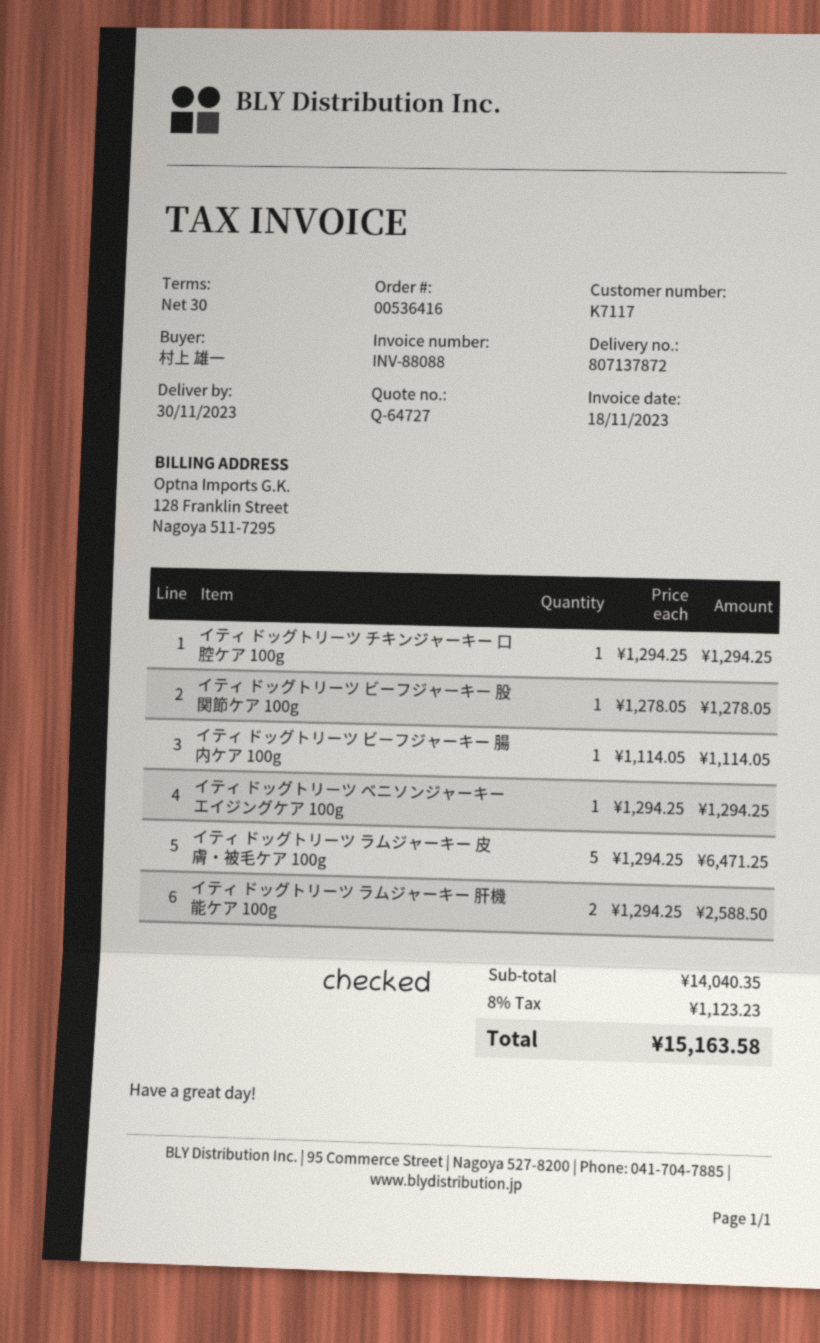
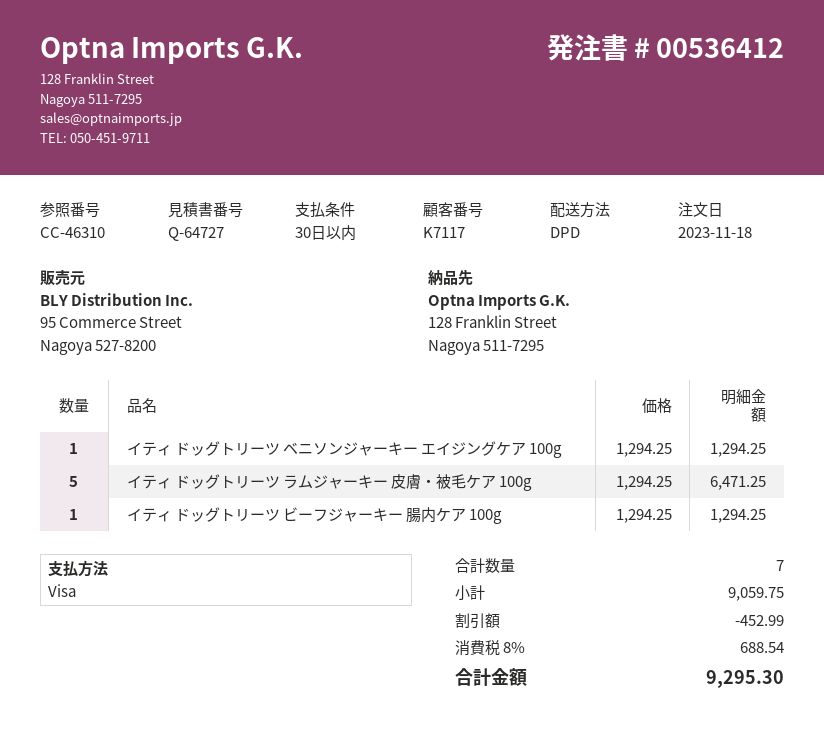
order number: 00536416 -> 00536412
イティ ドッグトリーツ チキンジャーキー 口腔ケア 100g: 1 x 1294.25 = 1294.25 -> none
イティ ドッグトリーツ ビーフジャーキー 股関節ケア 100g: 1 x 1278.05 = 1278.05 -> none
イティ ドッグトリーツ ビーフジャーキー 腸内ケア 100g: 1 x 1114.05 = 1114.05 -> 1 x 1294.25 = 1294.25
イティ ドッグトリーツ ラムジャーキー 肝機能ケア 100g: 2 x 1294.25 = 2588.50 -> none
subtotal: 14040.35 -> 9059.75
discount: none -> 452.99
tax: 8% = 1123.23 -> 8% = 688.54
total: 15163.58 -> 9295.30

